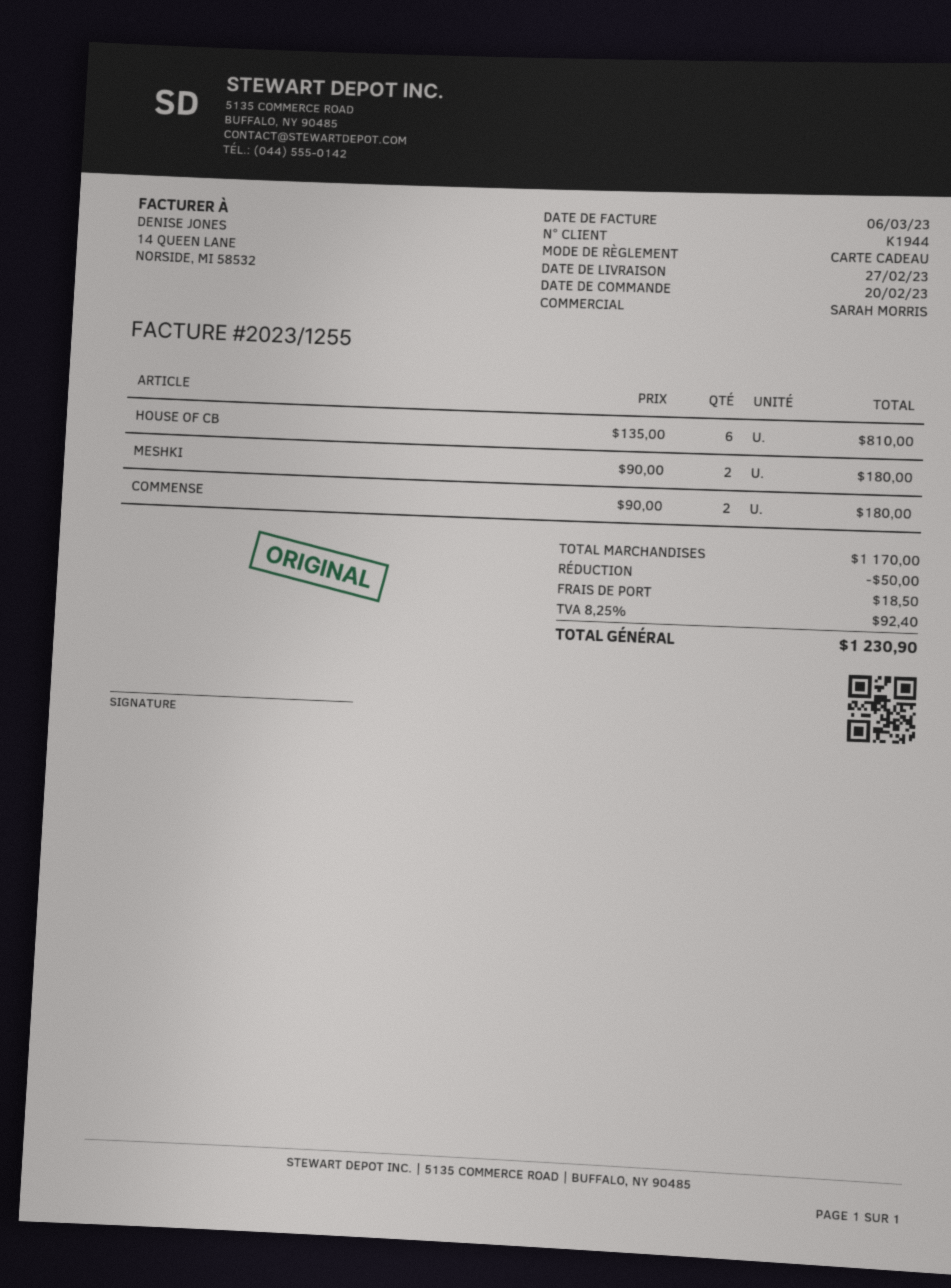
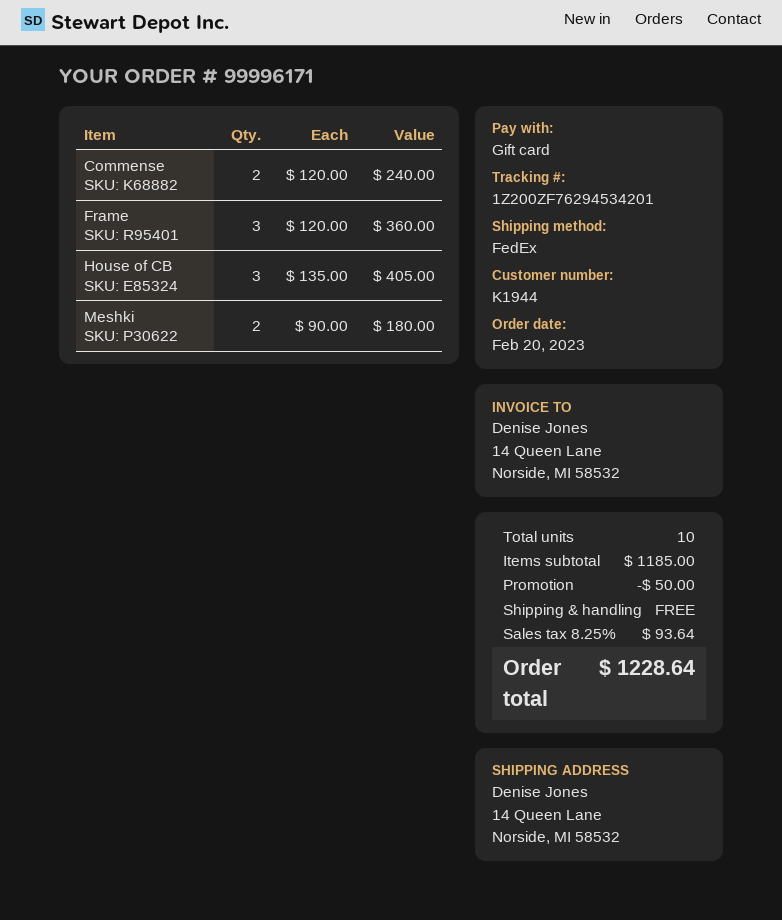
HOUSE OF CB: 6 x 135.00 = 810.00 -> 3 x 135.00 = 405.00
COMMENSE: 2 x 90.00 = 180.00 -> 2 x 120.00 = 240.00
Frame: none -> 3 x 120.00 = 360.00
subtotal: 1170.00 -> 1185.00
shipping: 18.50 -> 0.00
tax: 8.25% = 92.40 -> 8.25% = 93.64
total: 1230.90 -> 1228.64

